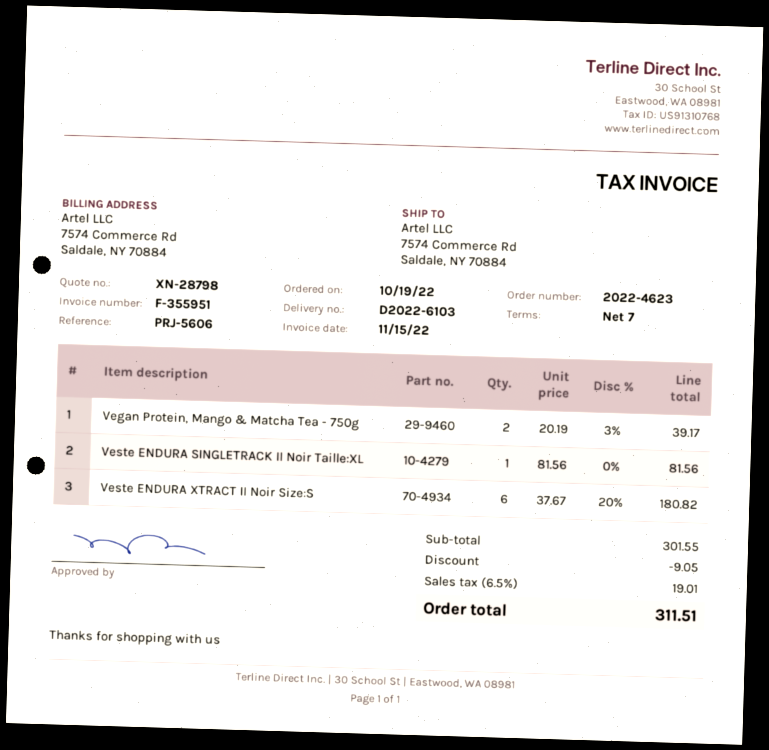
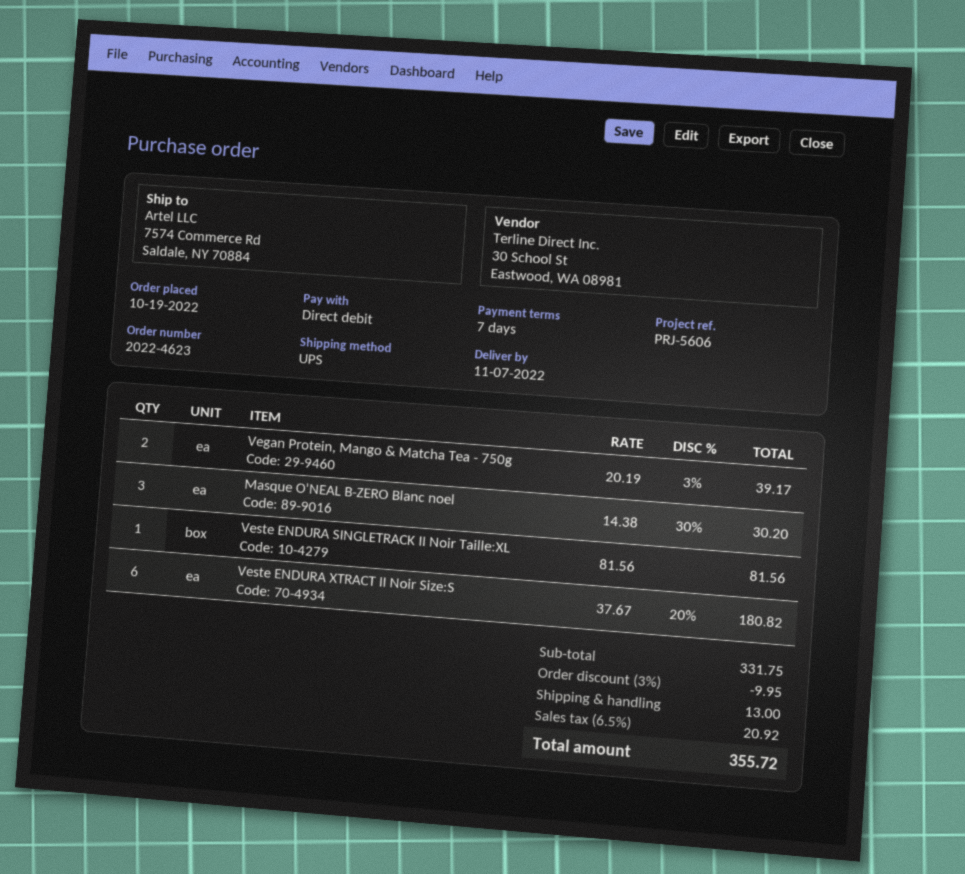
Masque O'NEAL B-ZERO Blanc noel: none -> 3 x 14.38 - 30% = 30.20
subtotal: 301.55 -> 331.75
discount: 9.05 -> 9.95
shipping: none -> 13.00
tax: 6.5% = 19.01 -> 6.5% = 20.92
total: 311.51 -> 355.72

